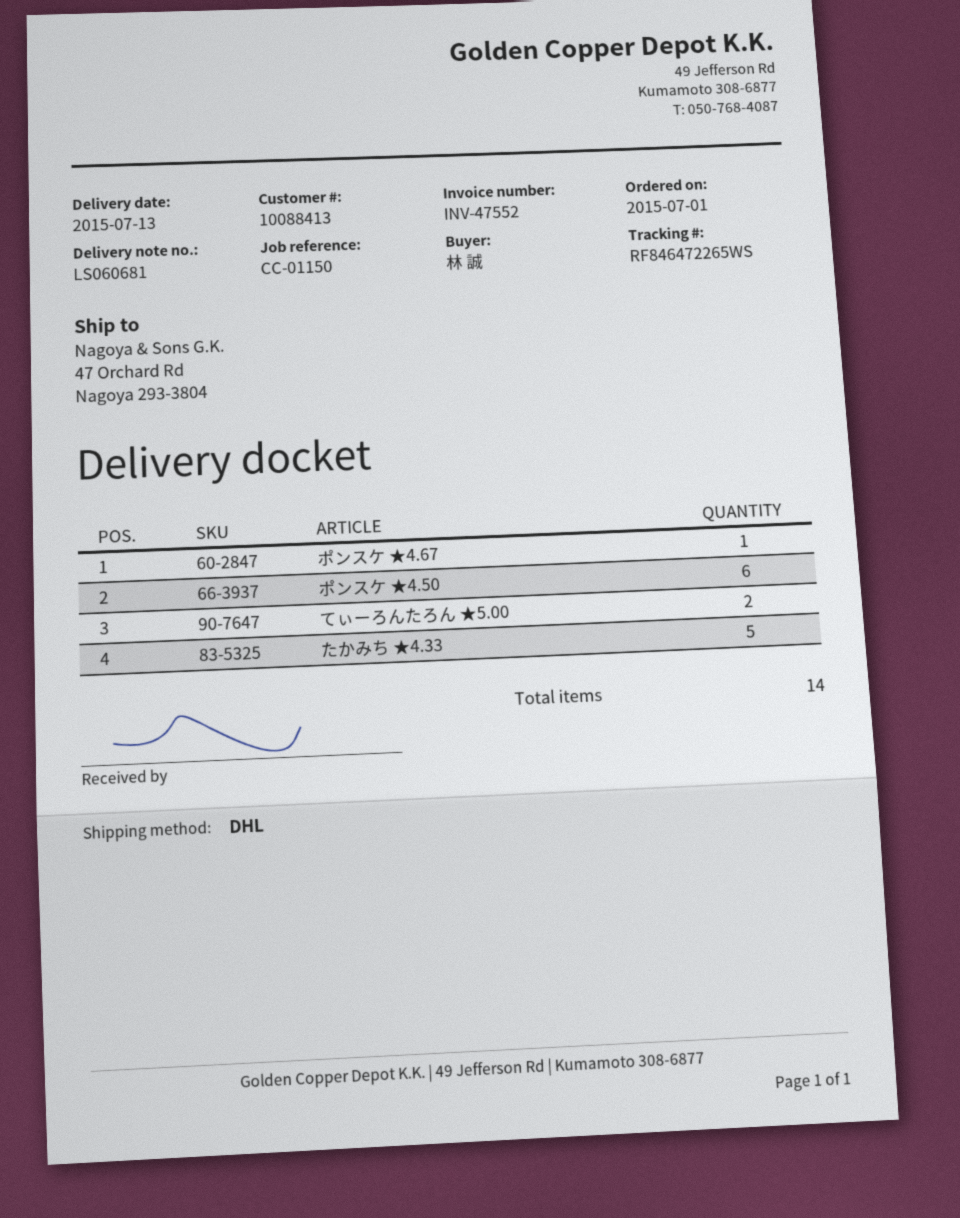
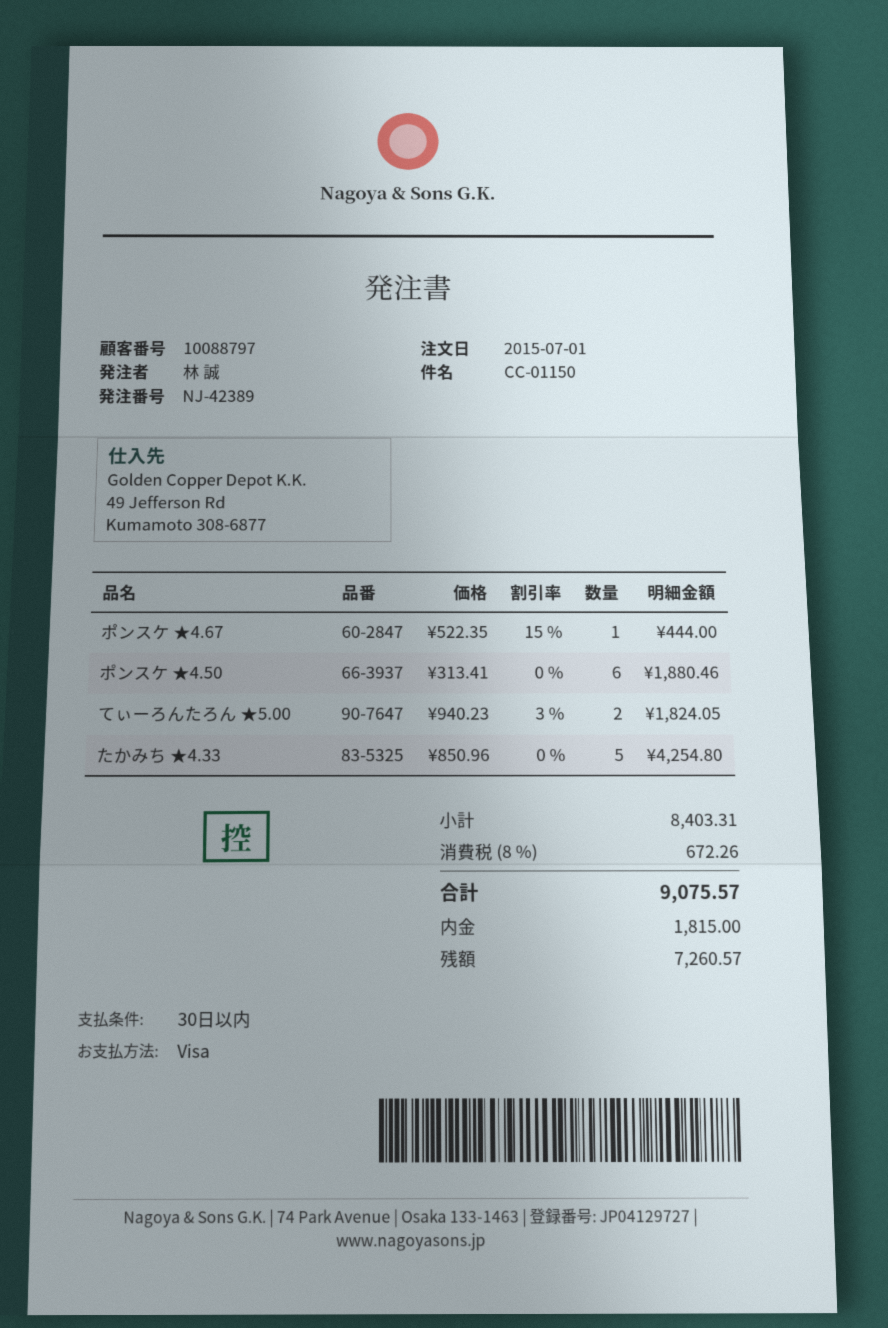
customer number: 10088413 -> 10088797

